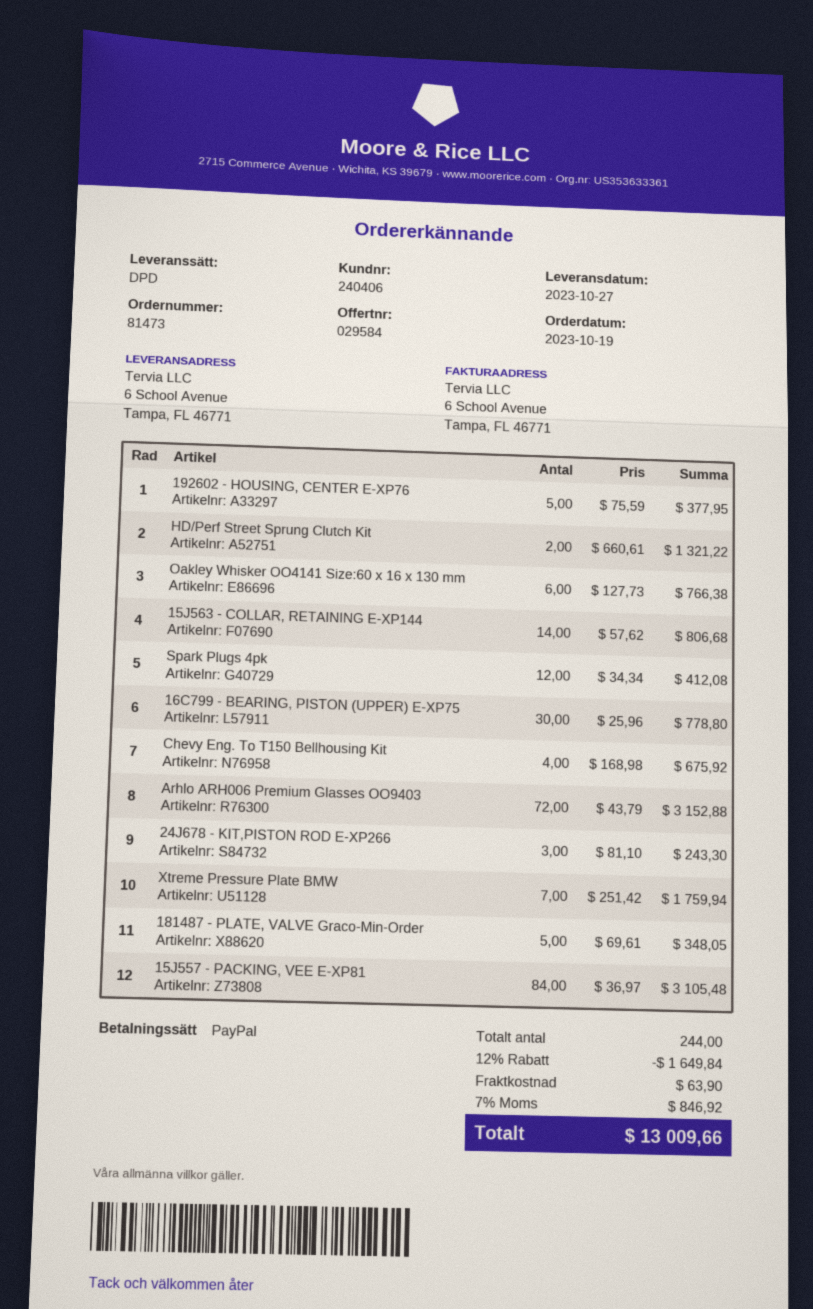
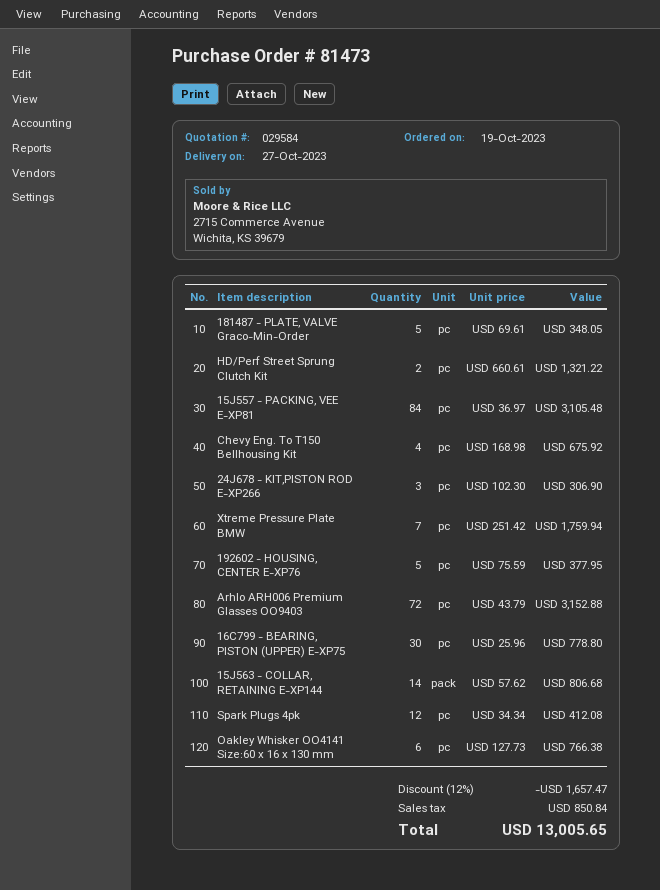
24J678 - KIT,PISTON ROD E-XP266: 3 x 81.10 = 243.30 -> 3 x 102.30 = 306.90
discount: 12% = 1649.84 -> 12% = 1657.47
shipping: 63.90 -> none
tax: 846.92 -> 850.84
total: 13009.66 -> 13005.65

